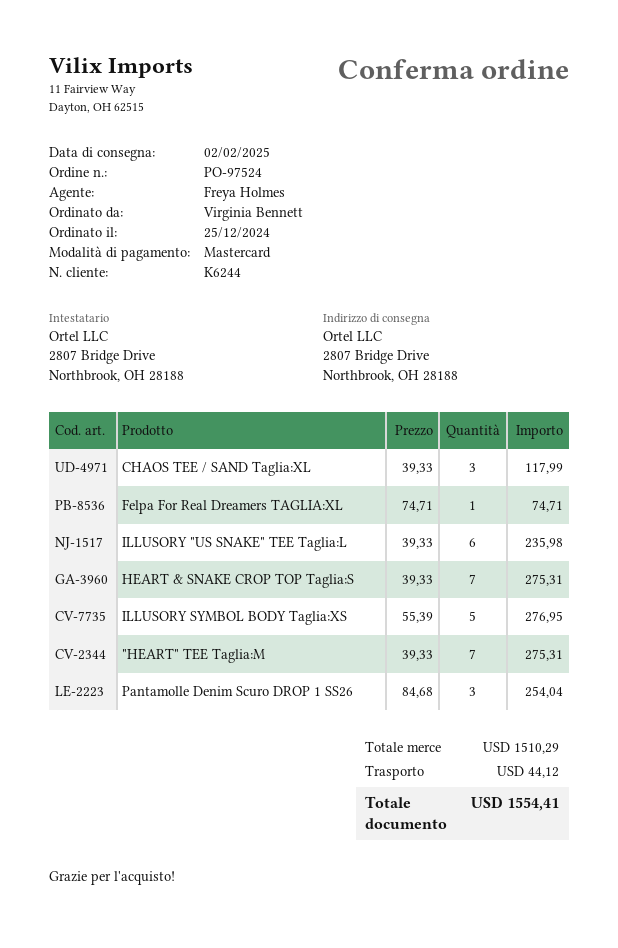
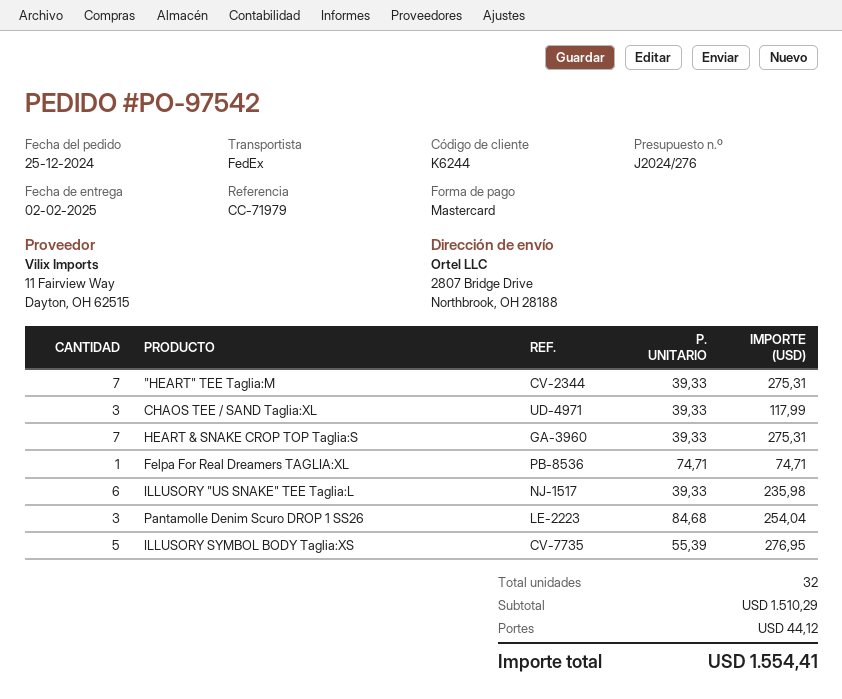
order number: PO-97524 -> PO-97542

